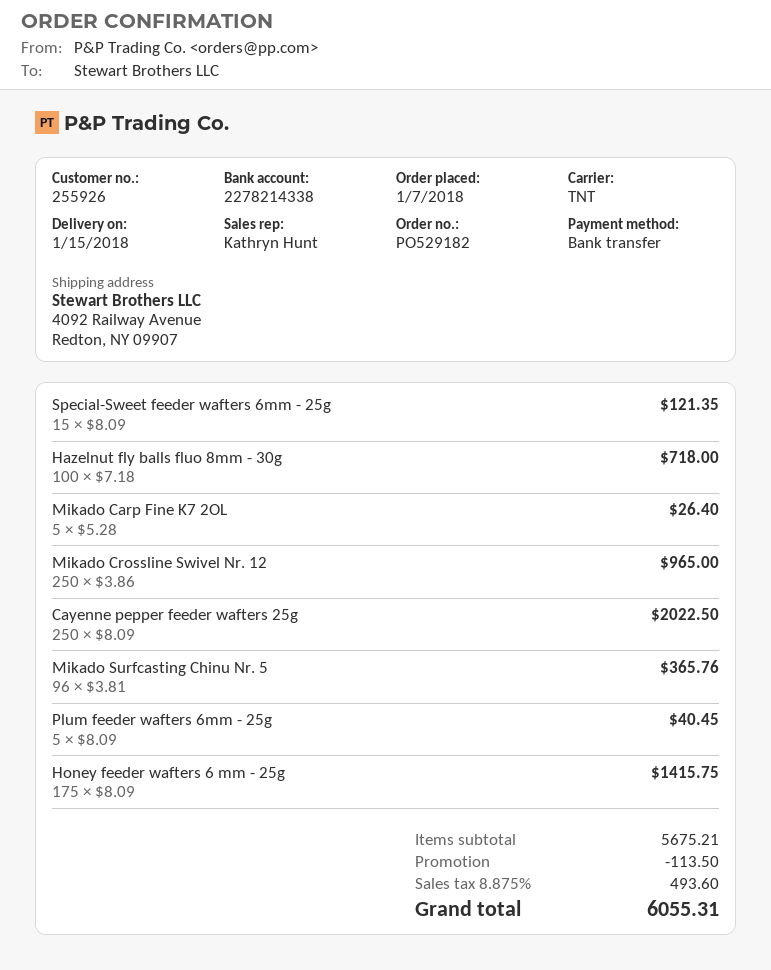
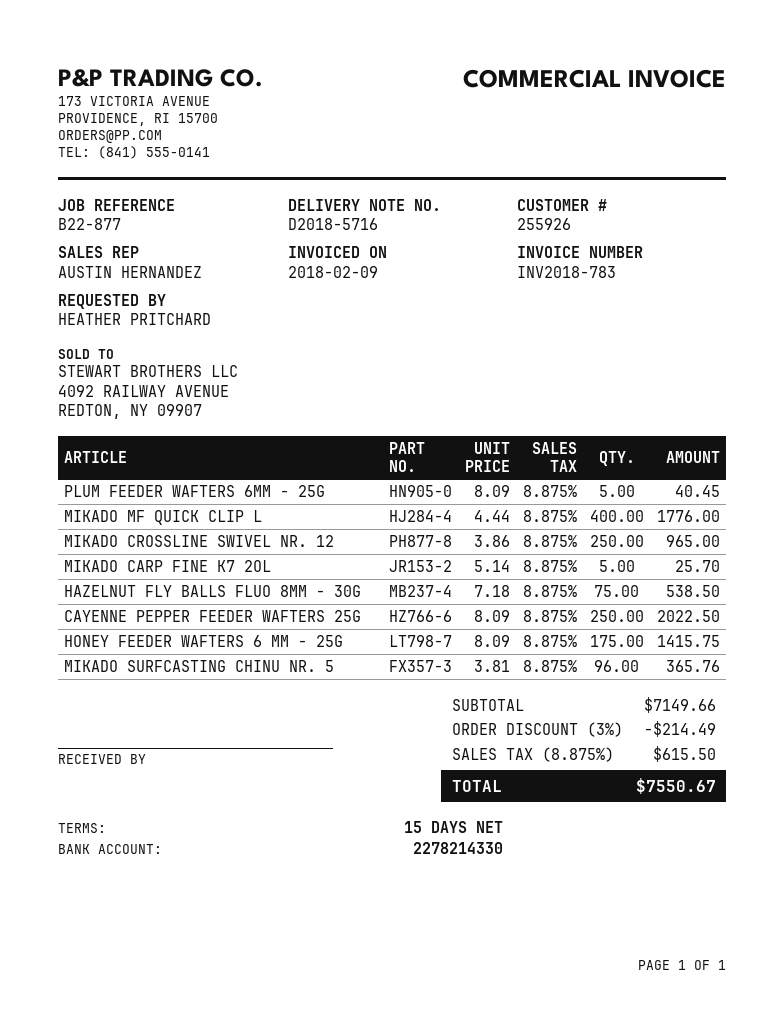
sales rep: Kathryn Hunt -> AUSTIN HERNANDEZ
bank account: 2278214338 -> 2278214330
Special-Sweet feeder wafters 6mm - 25g: 15 x 8.09 = 121.35 -> none
Hazelnut fly balls fluo 8mm - 30g: 100 x 7.18 = 718.00 -> 75 x 7.18 = 538.50
Mikado Carp Fine K7 2OL: 5 x 5.28 = 26.40 -> 5 x 5.14 = 25.70
MIKADO MF QUICK CLIP L: none -> 400 x 4.44 = 1776.00
subtotal: 5675.21 -> 7149.66
discount: 113.50 -> 214.49
tax: 8.875% = 493.60 -> 8.875% = 615.50
total: 6055.31 -> 7550.67

